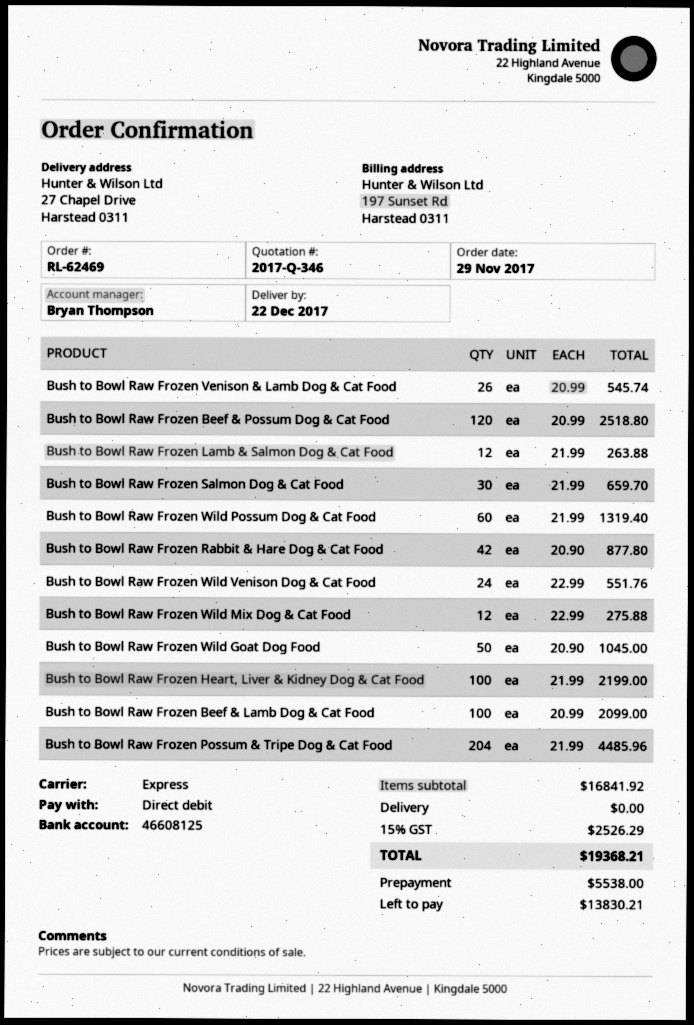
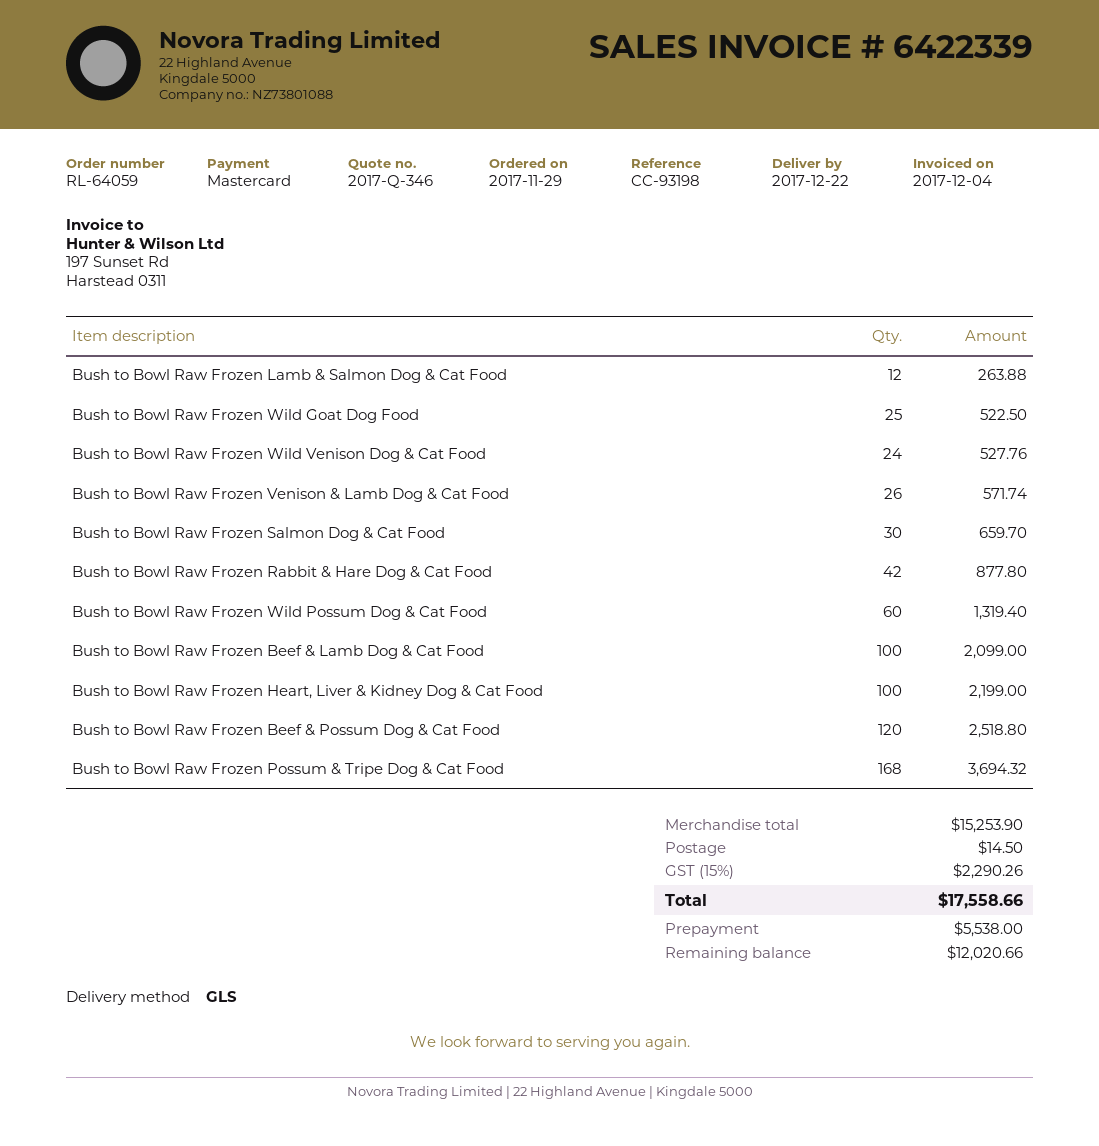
order number: RL-62469 -> RL-64059
payment method: direct debit -> Mastercard
shipping method: express -> GLS
Bush to Bowl Raw Frozen Venison & Lamb Dog & Cat Food: 26 for 545.74 -> 26 for 571.74
Bush to Bowl Raw Frozen Wild Venison Dog & Cat Food: 24 for 551.76 -> 24 for 527.76
Bush to Bowl Raw Frozen Wild Mix Dog & Cat Food: 12 for 275.88 -> none
Bush to Bowl Raw Frozen Wild Goat Dog Food: 50 for 1045.00 -> 25 for 522.50
Bush to Bowl Raw Frozen Possum & Tripe Dog & Cat Food: 204 for 4485.96 -> 168 for 3694.32
subtotal: 16841.92 -> 15253.90
shipping: 0.00 -> 14.50
tax: 15% = 2526.29 -> 15% = 2290.26
total: 19368.21 -> 17558.66
balance: 13830.21 -> 12020.66

